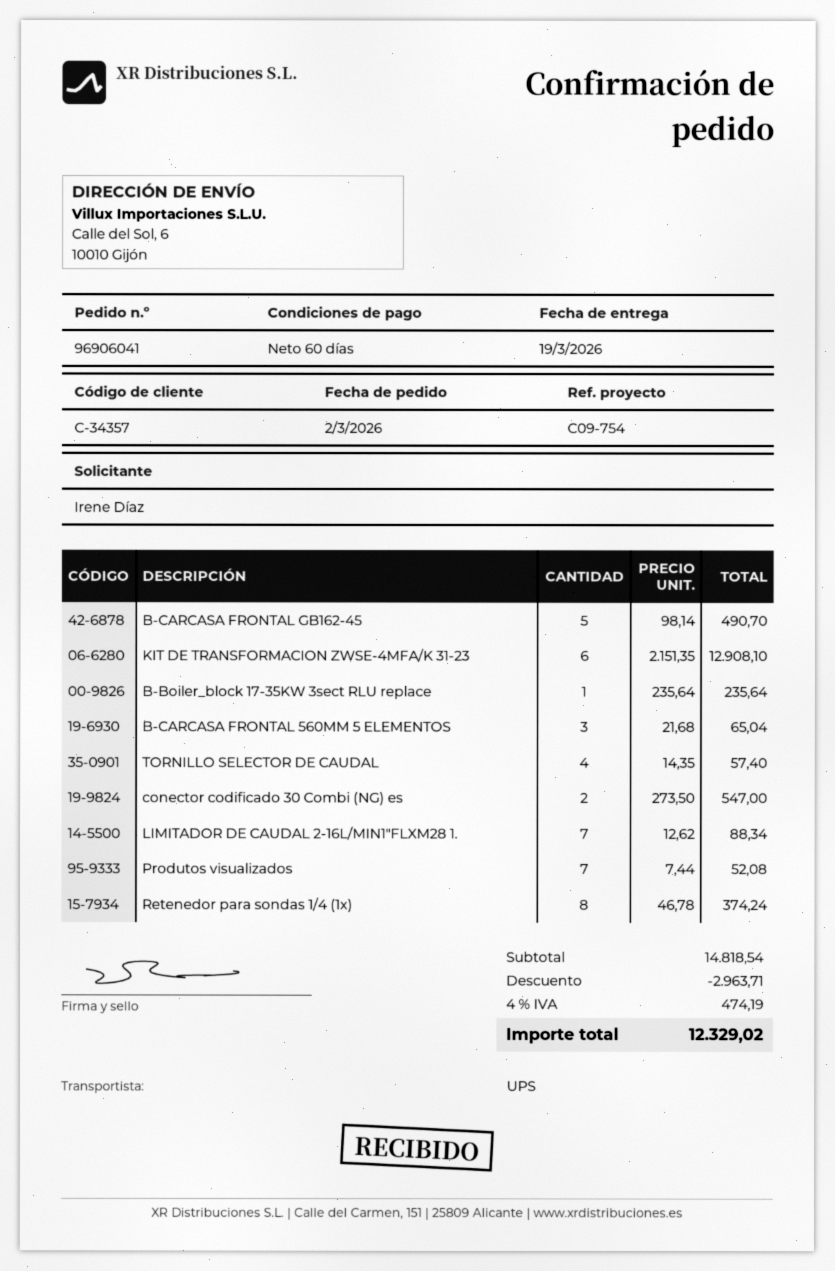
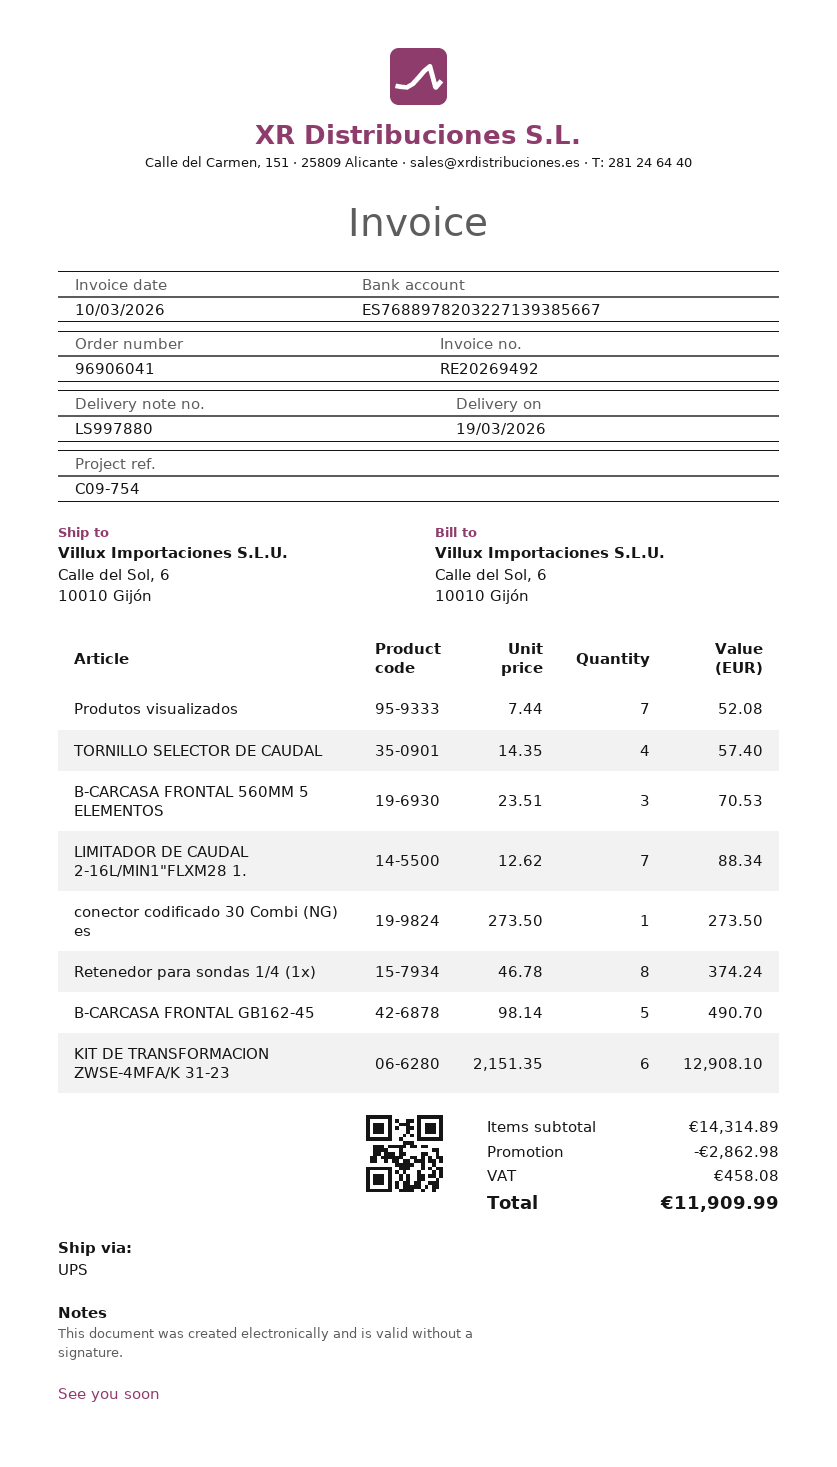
B-Boiler_block 17-35KW 3sect RLU replace: 1 x 235.64 = 235.64 -> none
B-CARCASA FRONTAL 560MM 5 ELEMENTOS: 3 x 21.68 = 65.04 -> 3 x 23.51 = 70.53
conector codificado 30 Combi (NG) es: 2 x 273.50 = 547.00 -> 1 x 273.50 = 273.50
subtotal: 14818.54 -> 14314.89
discount: 2963.71 -> 2862.98
tax: 474.19 -> 458.08
total: 12329.02 -> 11909.99

